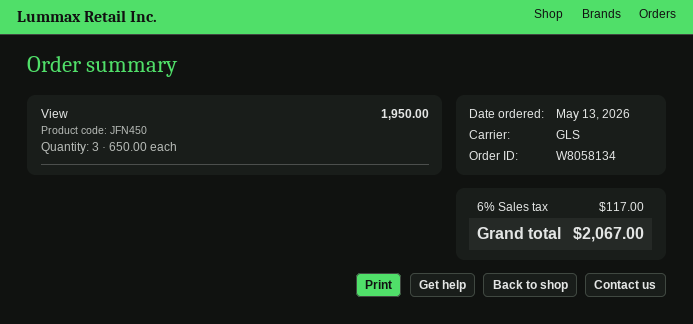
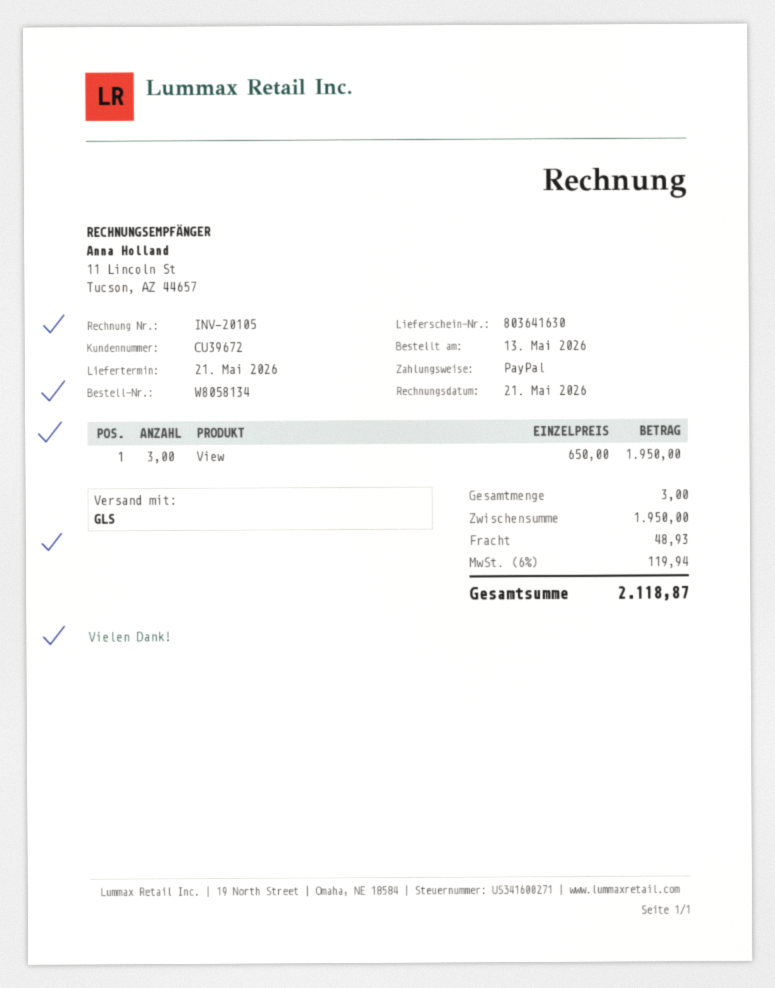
shipping: none -> 48.93
tax: 6% = 117.00 -> 6% = 119.94
total: 2067.00 -> 2118.87

